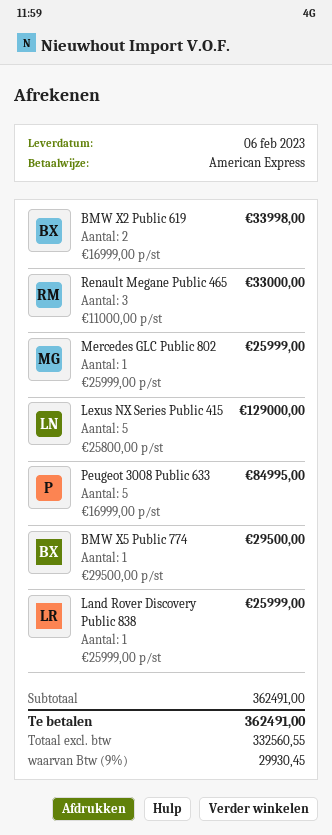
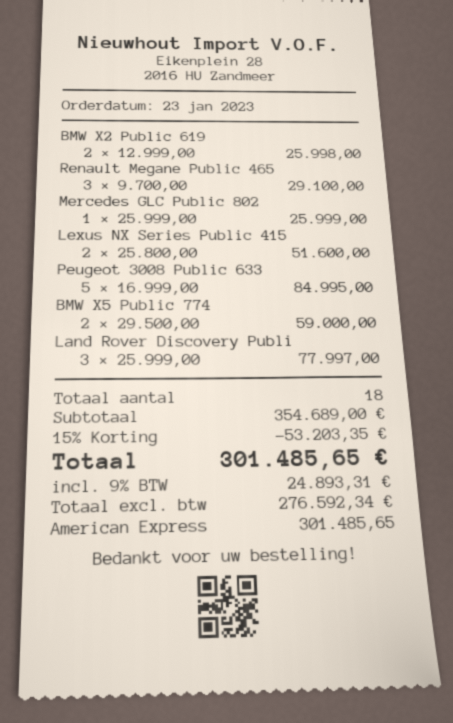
BMW X2 Public 619: 2 x 16999.00 = 33998.00 -> 2 x 12999.00 = 25998.00
Renault Megane Public 465: 3 x 11000.00 = 33000.00 -> 3 x 9700.00 = 29100.00
Lexus NX Series Public 415: 5 x 25800.00 = 129000.00 -> 2 x 25800.00 = 51600.00
BMW X5 Public 774: 1 x 29500.00 = 29500.00 -> 2 x 29500.00 = 59000.00
Land Rover Discovery Public 838: 1 x 25999.00 = 25999.00 -> 3 x 25999.00 = 77997.00
subtotal: 362491.00 -> 354689.00
discount: none -> 15% = 53203.35
net: 332560.55 -> 276592.34
tax: 9% = 29930.45 -> 9% = 24893.31
total: 362491.00 -> 301485.65

